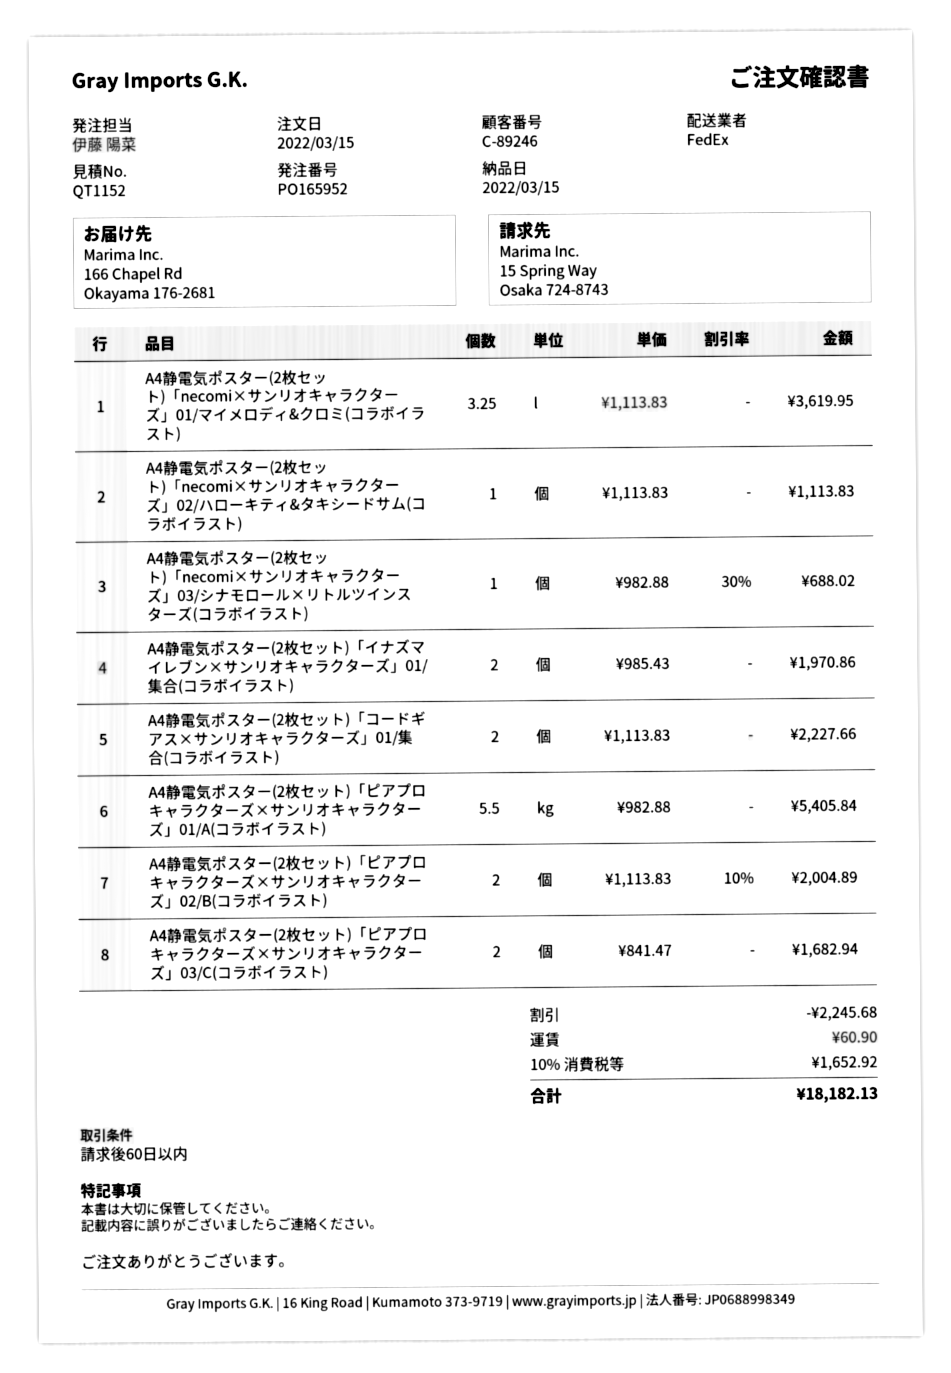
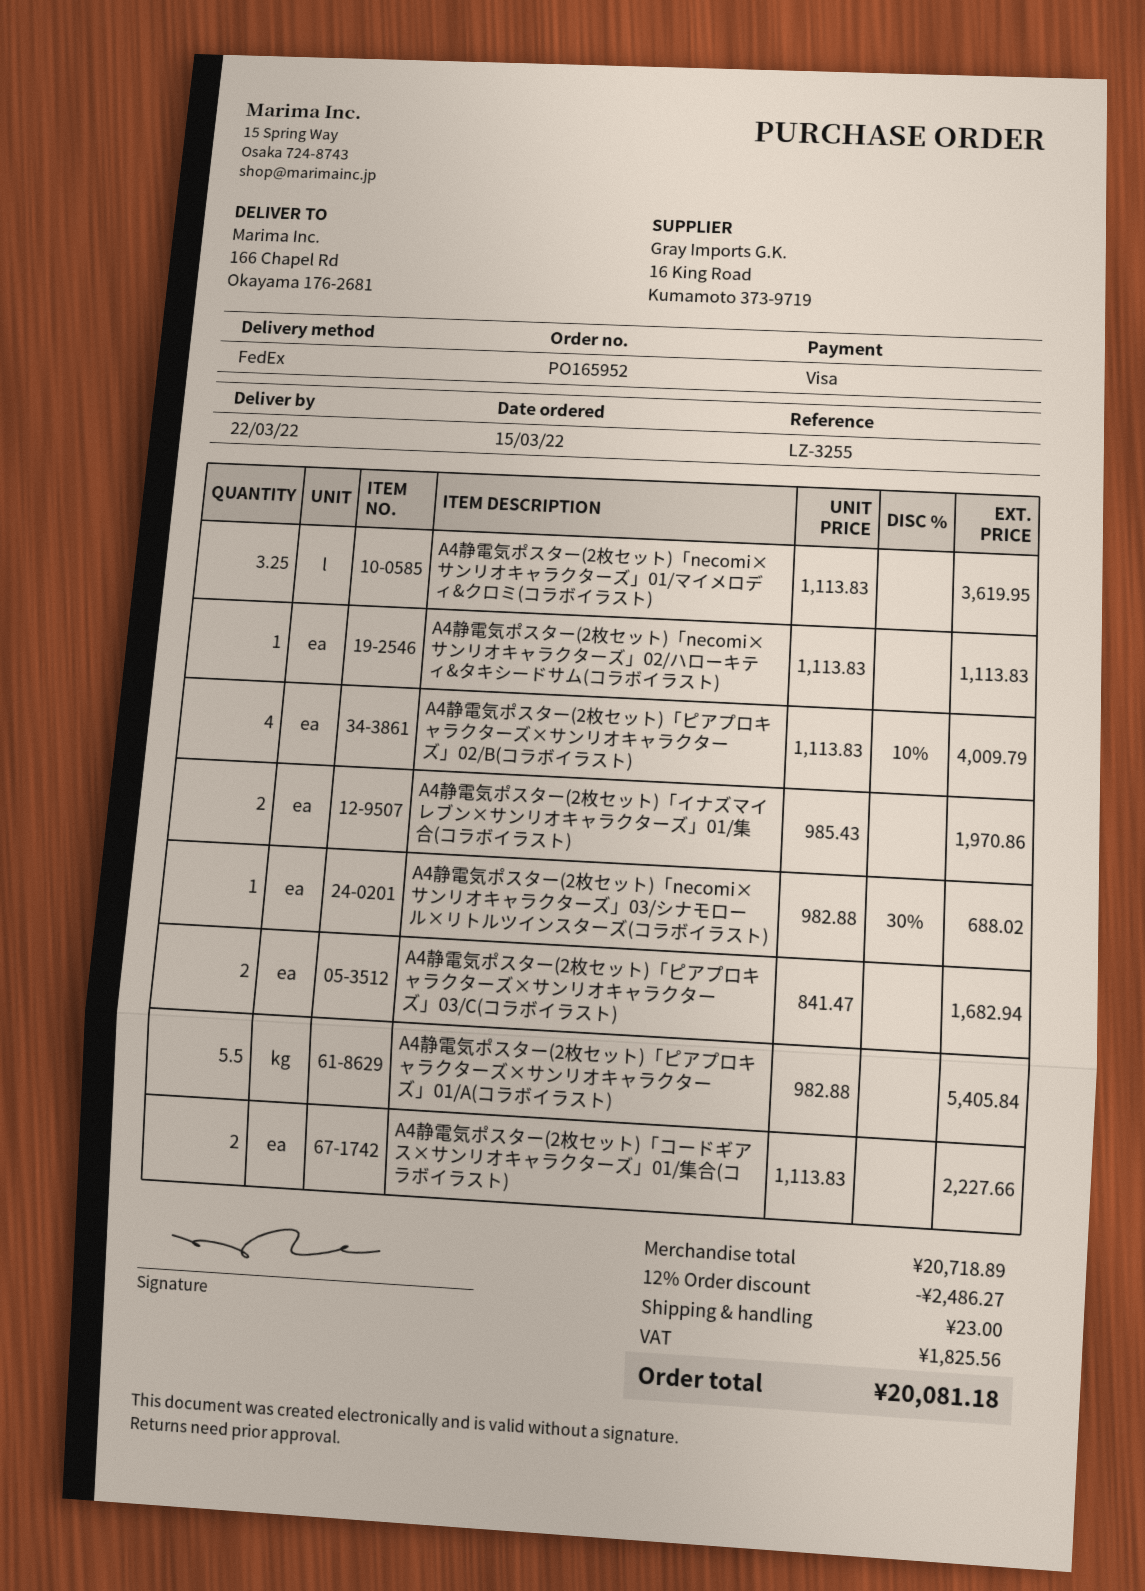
delivery date: 2022-03-15 -> 2022-03-22
A4静電気ポスター(2枚セット)「ピアプロキャラクターズ×サンリオキャラクターズ」02/B(コラボイラスト): 2 x 1113.83 - 10% = 2004.89 -> 4 x 1113.83 - 10% = 4009.79
discount: 2245.68 -> 2486.27
shipping: 60.90 -> 23.00
tax: 1652.92 -> 1825.56
total: 18182.13 -> 20081.18

